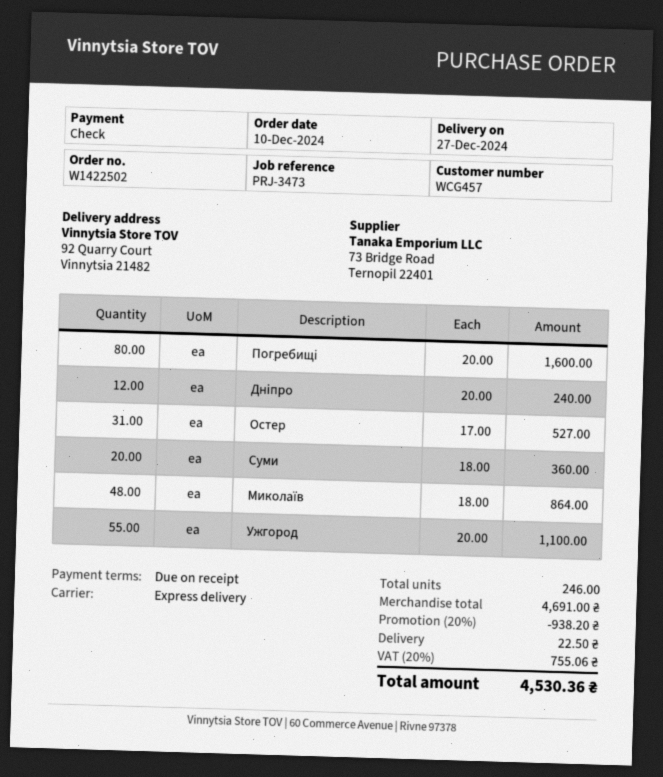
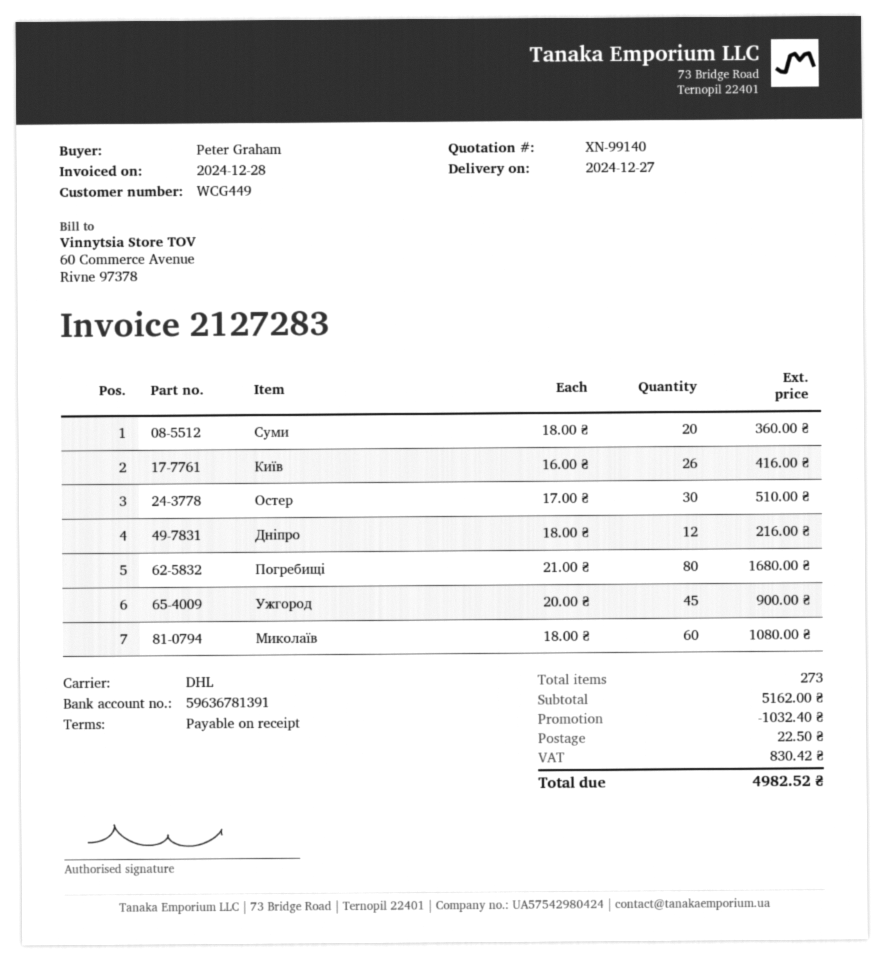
customer number: WCG457 -> WCG449
shipping method: express -> DHL
Погребищі: 80 x 20.00 = 1600.00 -> 80 x 21.00 = 1680.00
Дніпро: 12 x 20.00 = 240.00 -> 12 x 18.00 = 216.00
Остер: 31 x 17.00 = 527.00 -> 30 x 17.00 = 510.00
Миколаїв: 48 x 18.00 = 864.00 -> 60 x 18.00 = 1080.00
Ужгород: 55 x 20.00 = 1100.00 -> 45 x 20.00 = 900.00
Київ: none -> 26 x 16.00 = 416.00
total quantity: 246 -> 273
subtotal: 4691.00 -> 5162.00
discount: 938.20 -> 1032.40
tax: 755.06 -> 830.42
total: 4530.36 -> 4982.52

